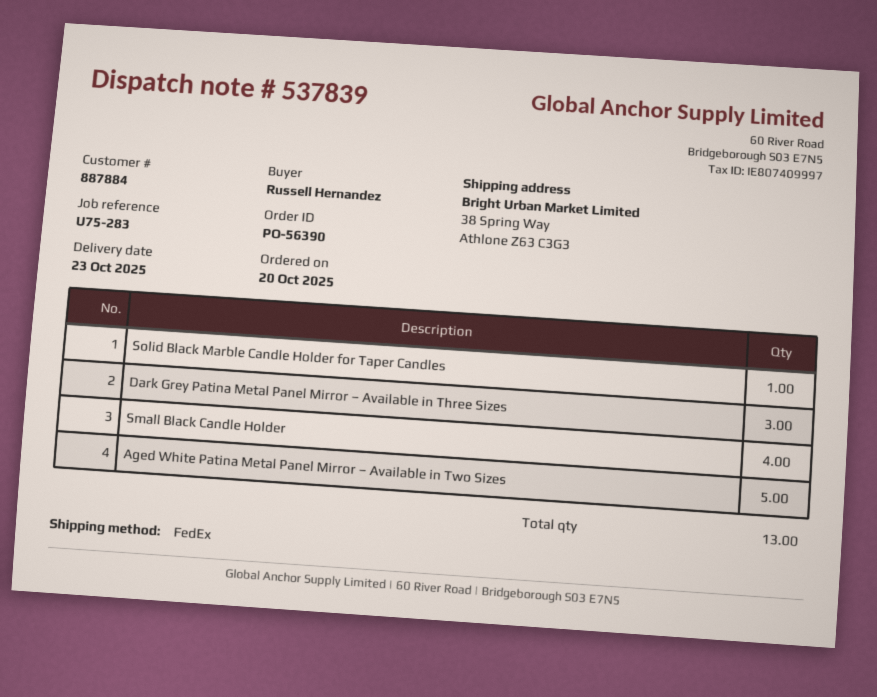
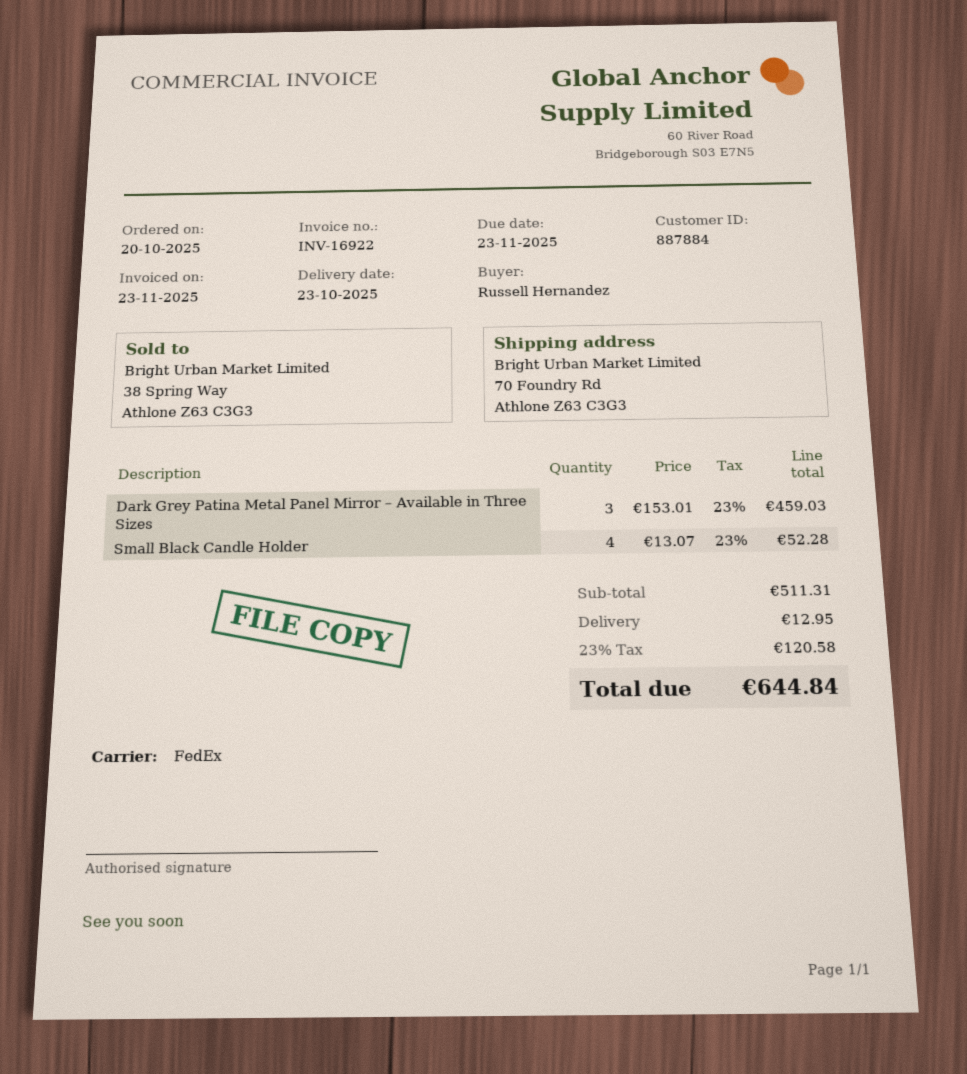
ship to: 38 Spring Way, Athlone Z63 C3G3 -> 70 Foundry Rd, Athlone Z63 C3G3
Solid Black Marble Candle Holder for Taper Candles: 1 -> none
Aged White Patina Metal Panel Mirror – Available in Two Sizes: 5 -> none

